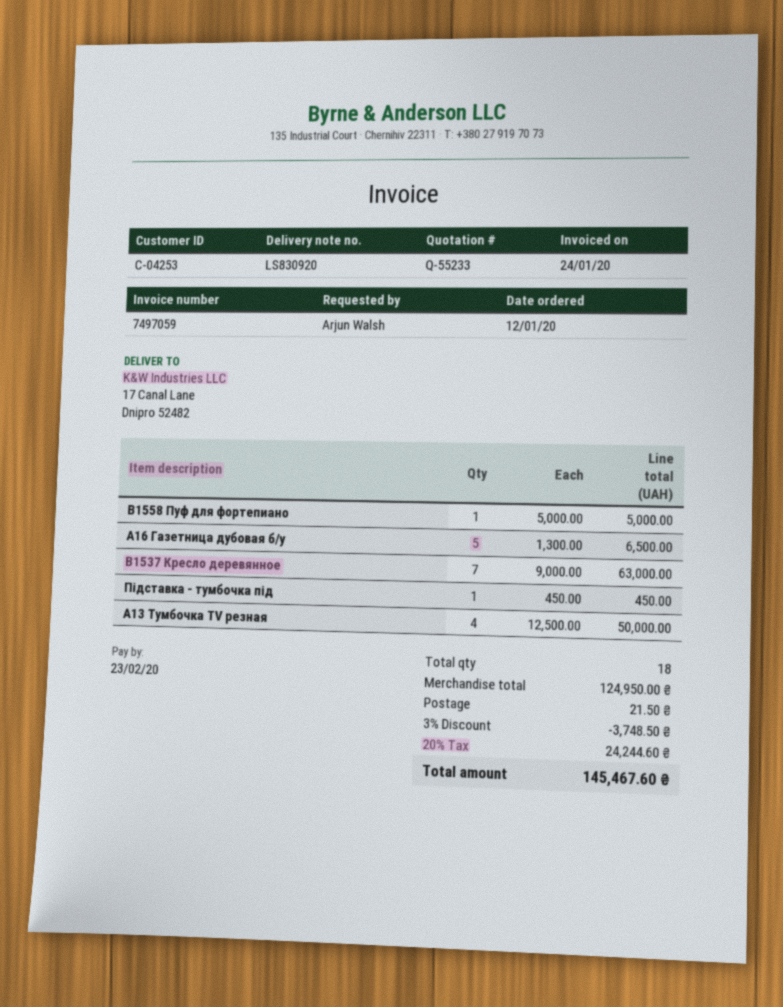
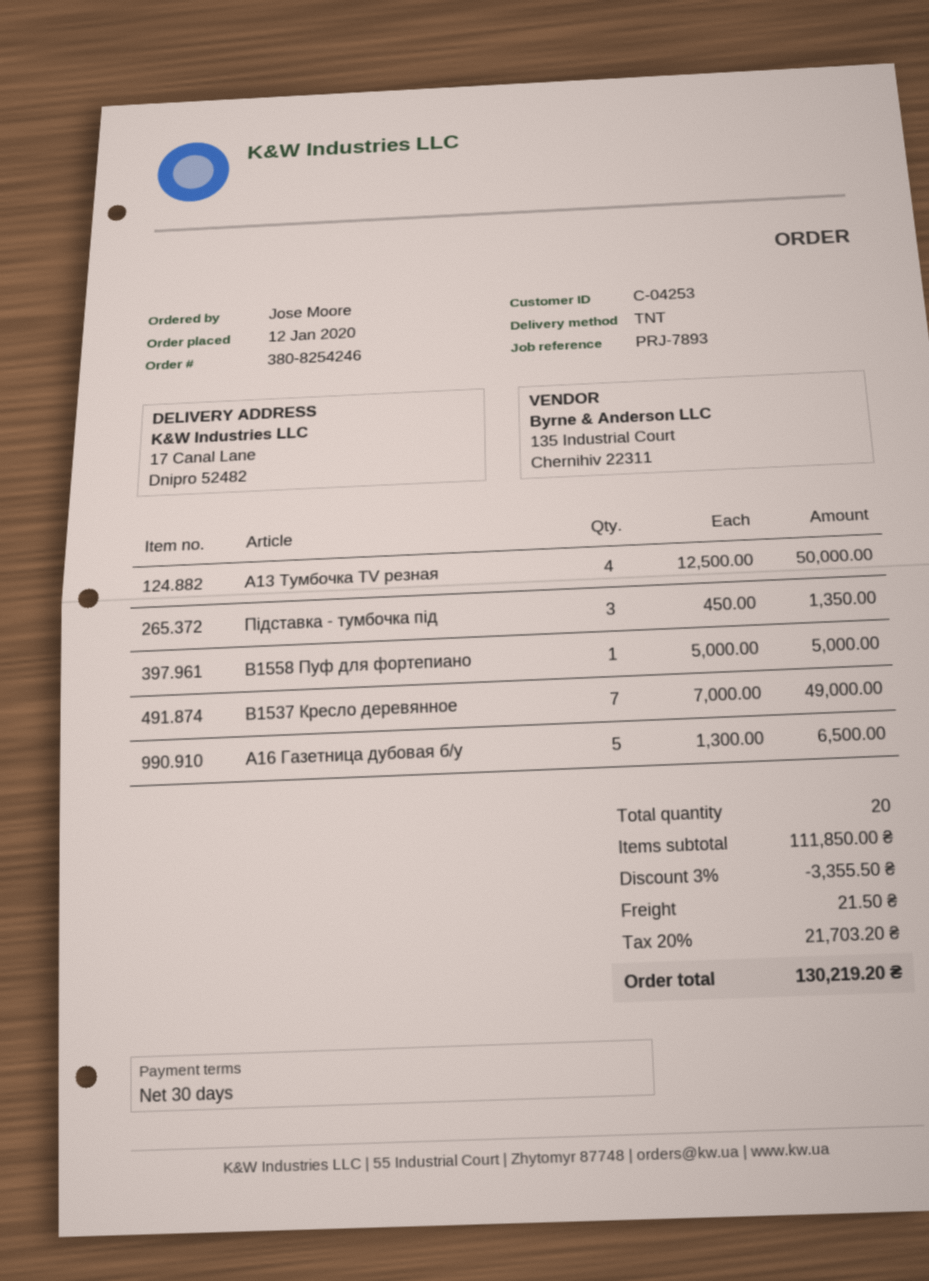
ordered by: Arjun Walsh -> Jose Moore
В1537 Кресло деревянное: 7 x 9000.00 = 63000.00 -> 7 x 7000.00 = 49000.00
Підставка - тумбочка під: 1 x 450.00 = 450.00 -> 3 x 450.00 = 1350.00
total quantity: 18 -> 20
subtotal: 124950.00 -> 111850.00
discount: 3% = 3748.50 -> 3% = 3355.50
tax: 20% = 24244.60 -> 20% = 21703.20
total: 145467.60 -> 130219.20

